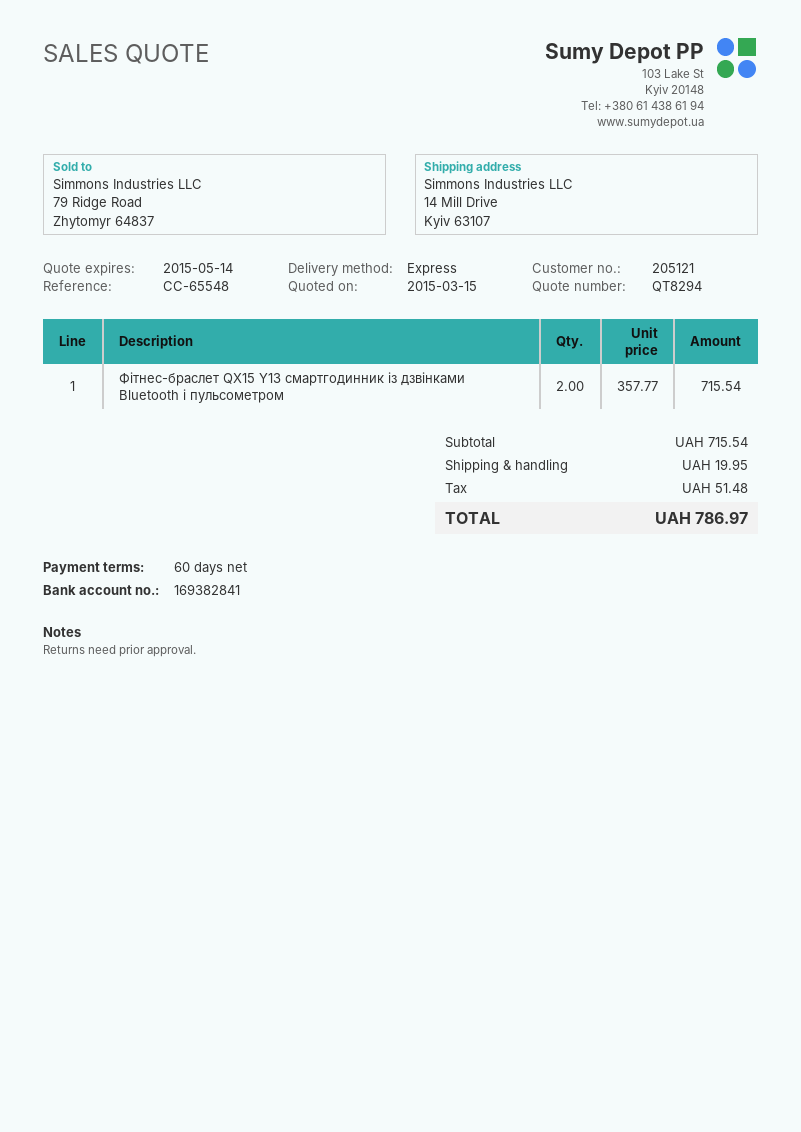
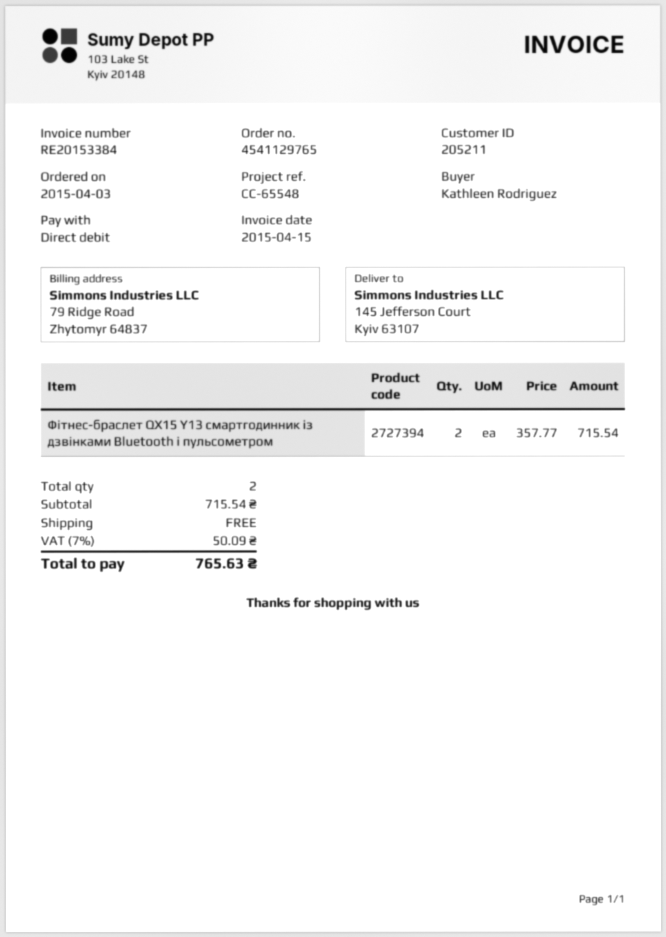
customer number: 205121 -> 205211
ship to: 14 Mill Drive, Kyiv 63107 -> 145 Jefferson Court, Kyiv 63107
shipping: 19.95 -> 0.00
tax: 51.48 -> 50.09
total: 786.97 -> 765.63

